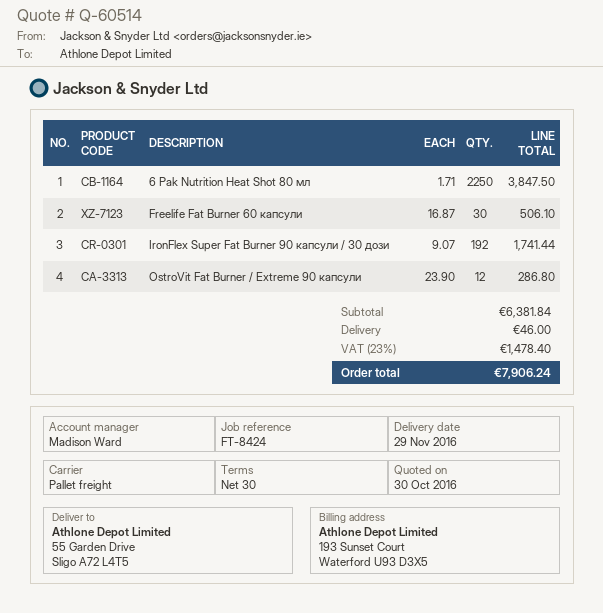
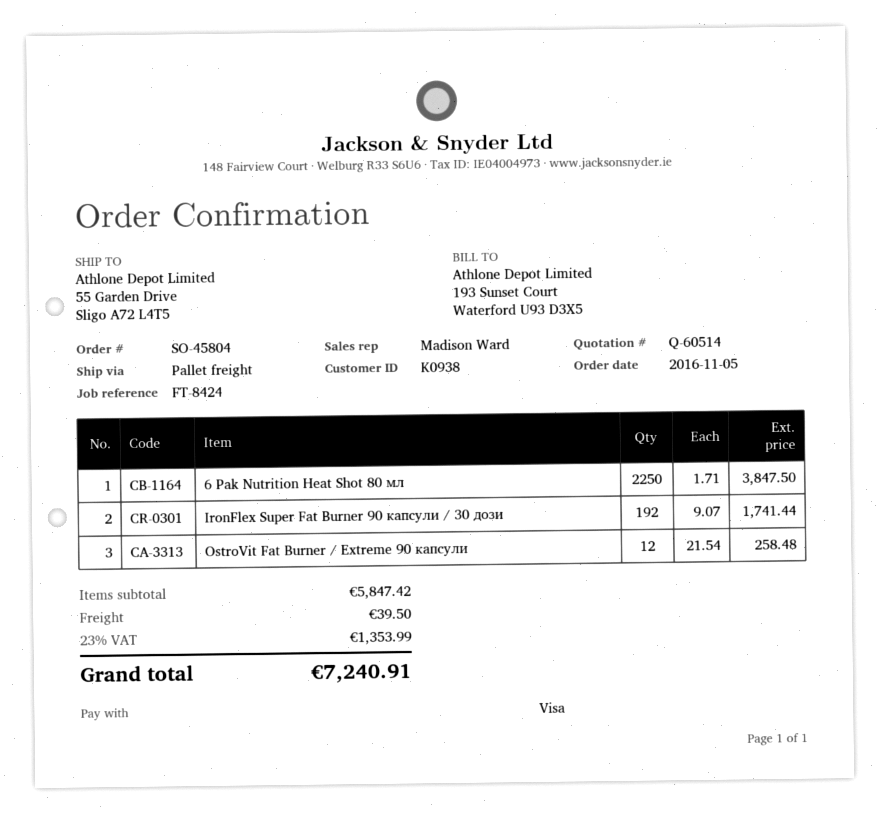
Freelife Fat Burner 60 капсули: 30 x 16.87 = 506.10 -> none
OstroVit Fat Burner / Extreme 90 капсули: 12 x 23.90 = 286.80 -> 12 x 21.54 = 258.48
subtotal: 6381.84 -> 5847.42
shipping: 46.00 -> 39.50
tax: 23% = 1478.40 -> 23% = 1353.99
total: 7906.24 -> 7240.91

